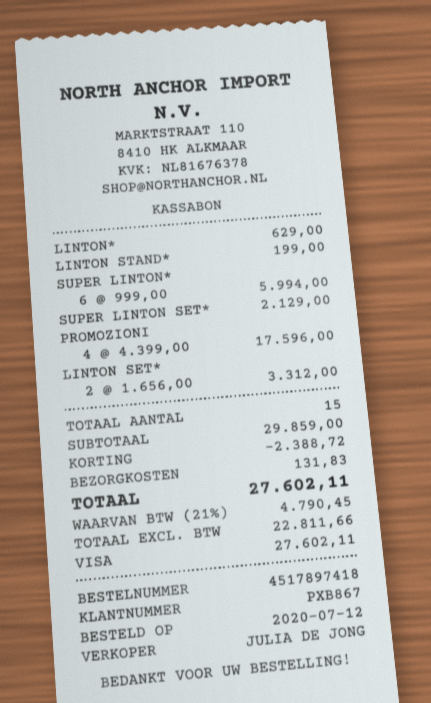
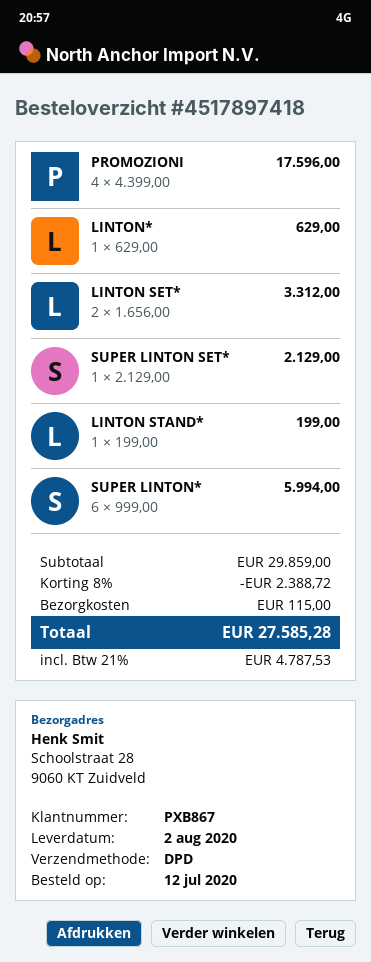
shipping: 131.83 -> 115.00
tax: 21% = 4790.45 -> 21% = 4787.53
total: 27602.11 -> 27585.28

